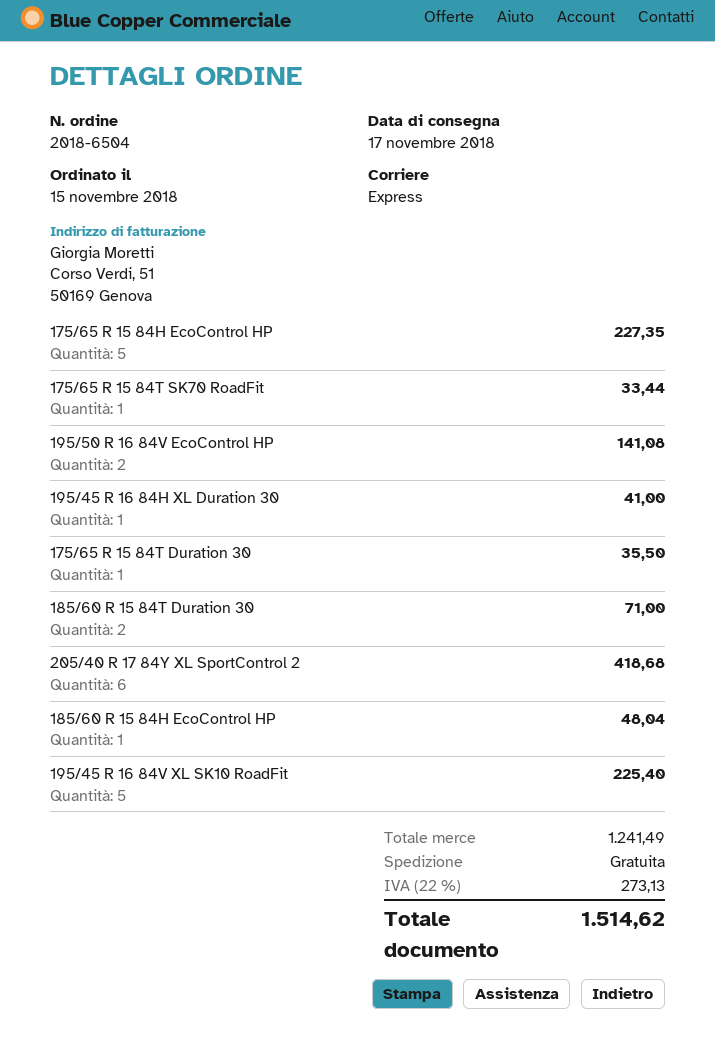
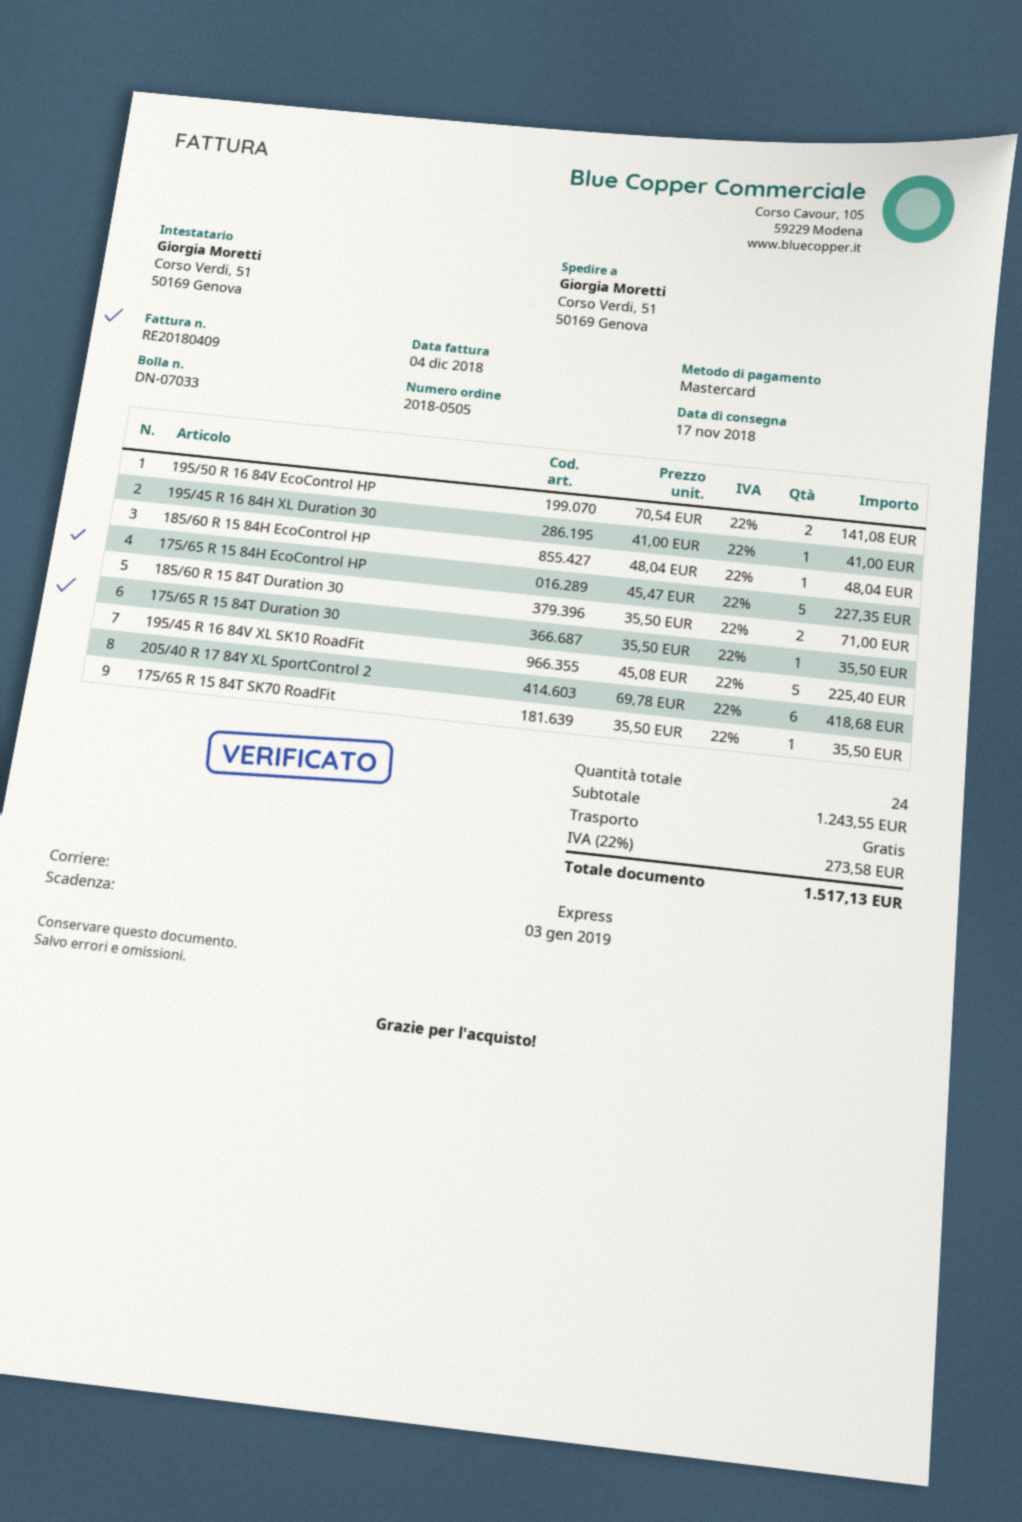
order number: 2018-6504 -> 2018-0505
175/65 R 15 84T SK70 RoadFit: 1 for 33.44 -> 1 for 35.50
subtotal: 1241.49 -> 1243.55
tax: 22% = 273.13 -> 22% = 273.58
total: 1514.62 -> 1517.13

